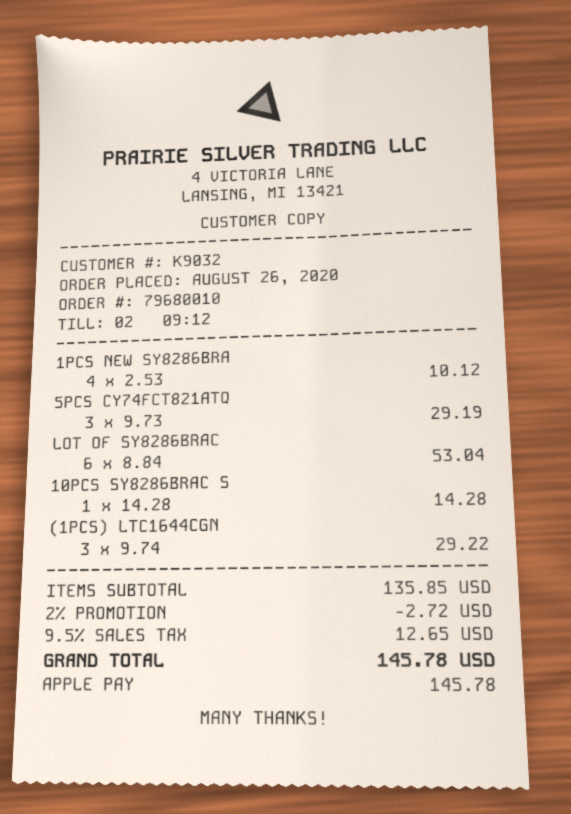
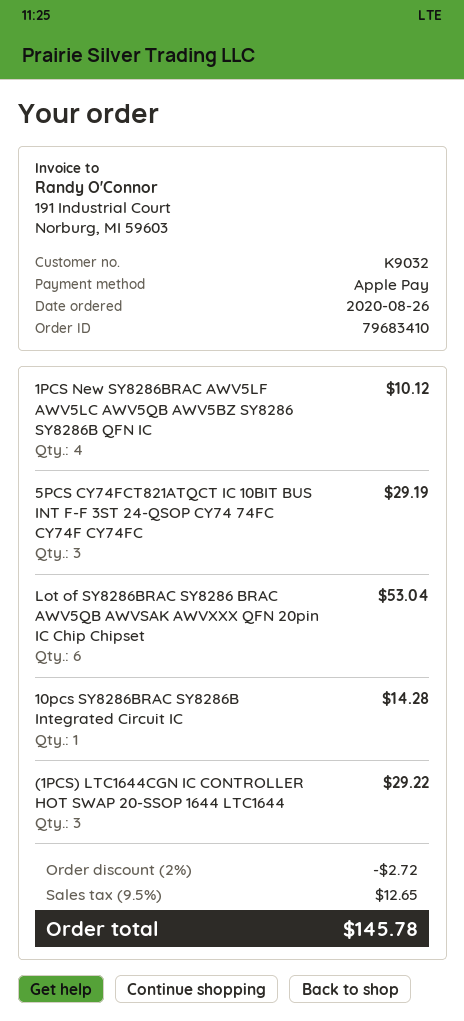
order number: 79680010 -> 79683410

